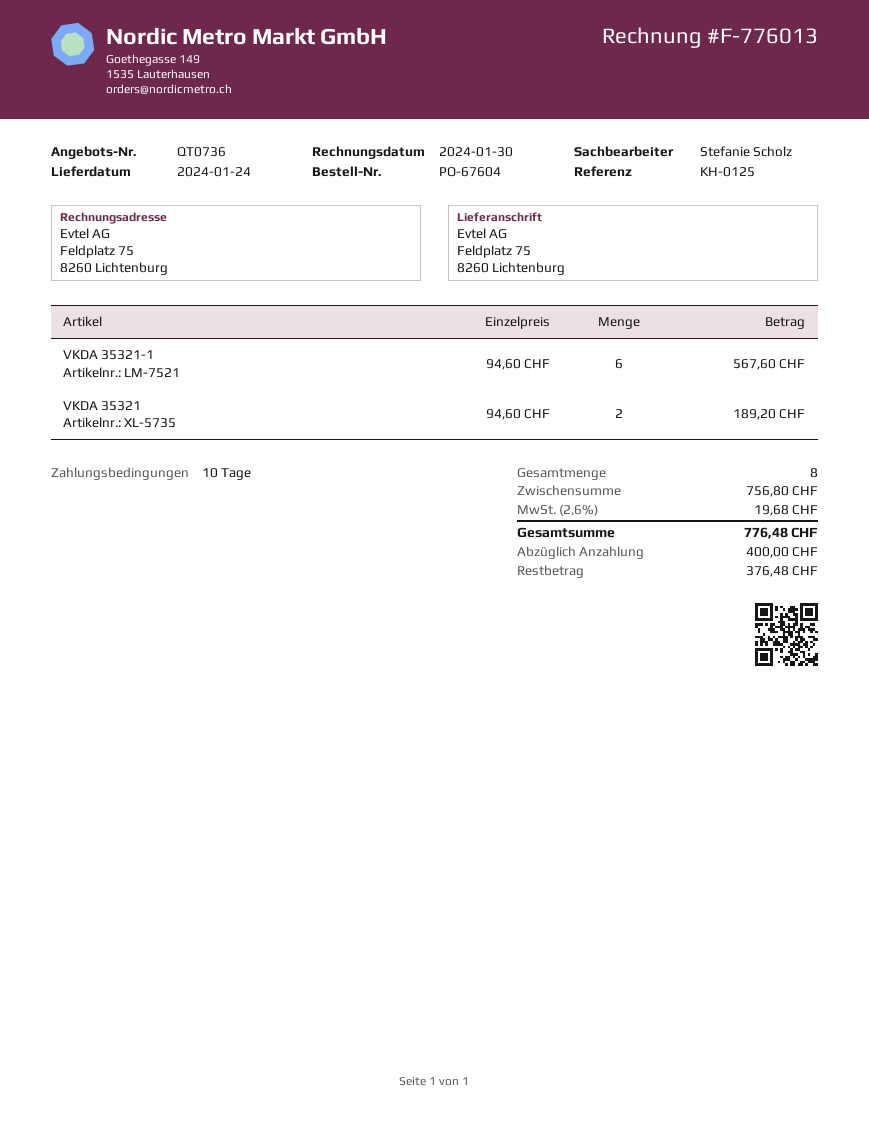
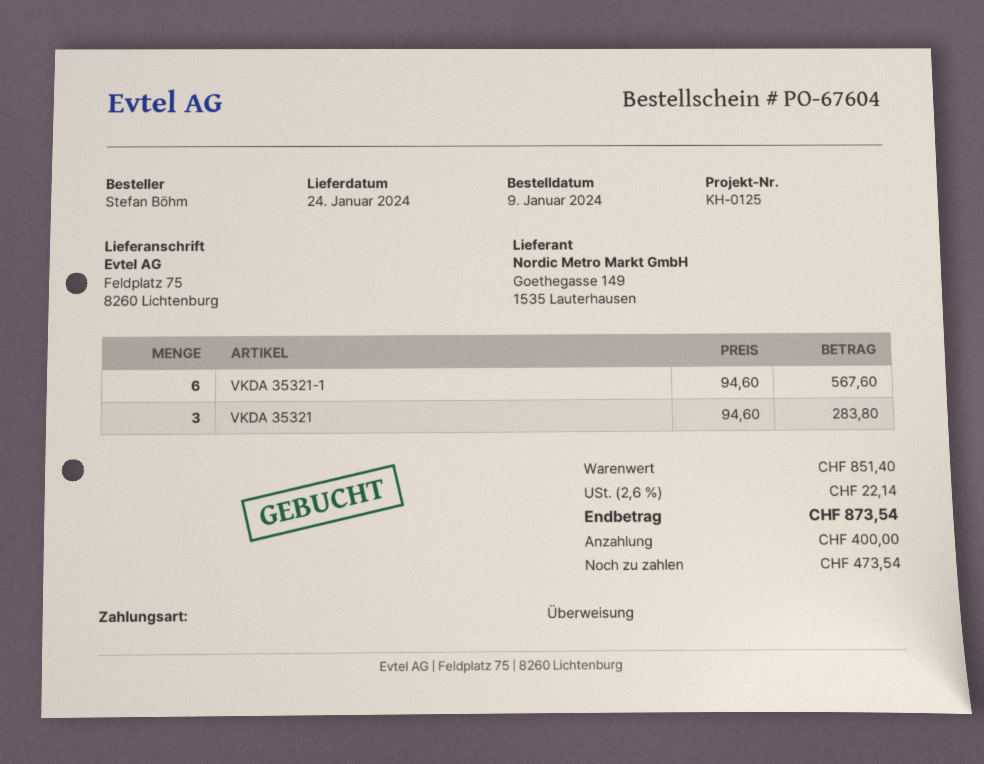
VKDA 35321: 2 x 94.60 = 189.20 -> 3 x 94.60 = 283.80
subtotal: 756.80 -> 851.40
tax: 2.6% = 19.68 -> 2.6% = 22.14
total: 776.48 -> 873.54
balance: 376.48 -> 473.54

